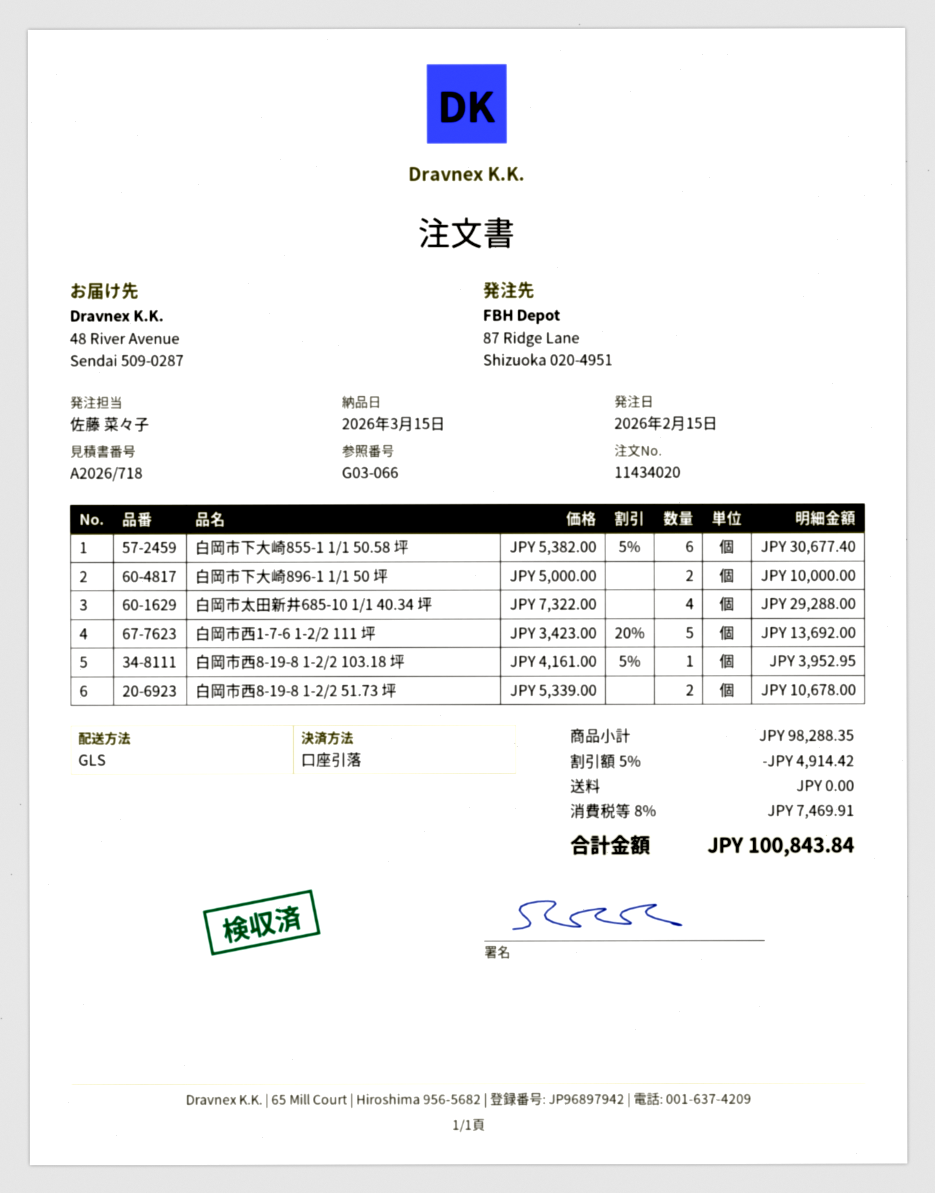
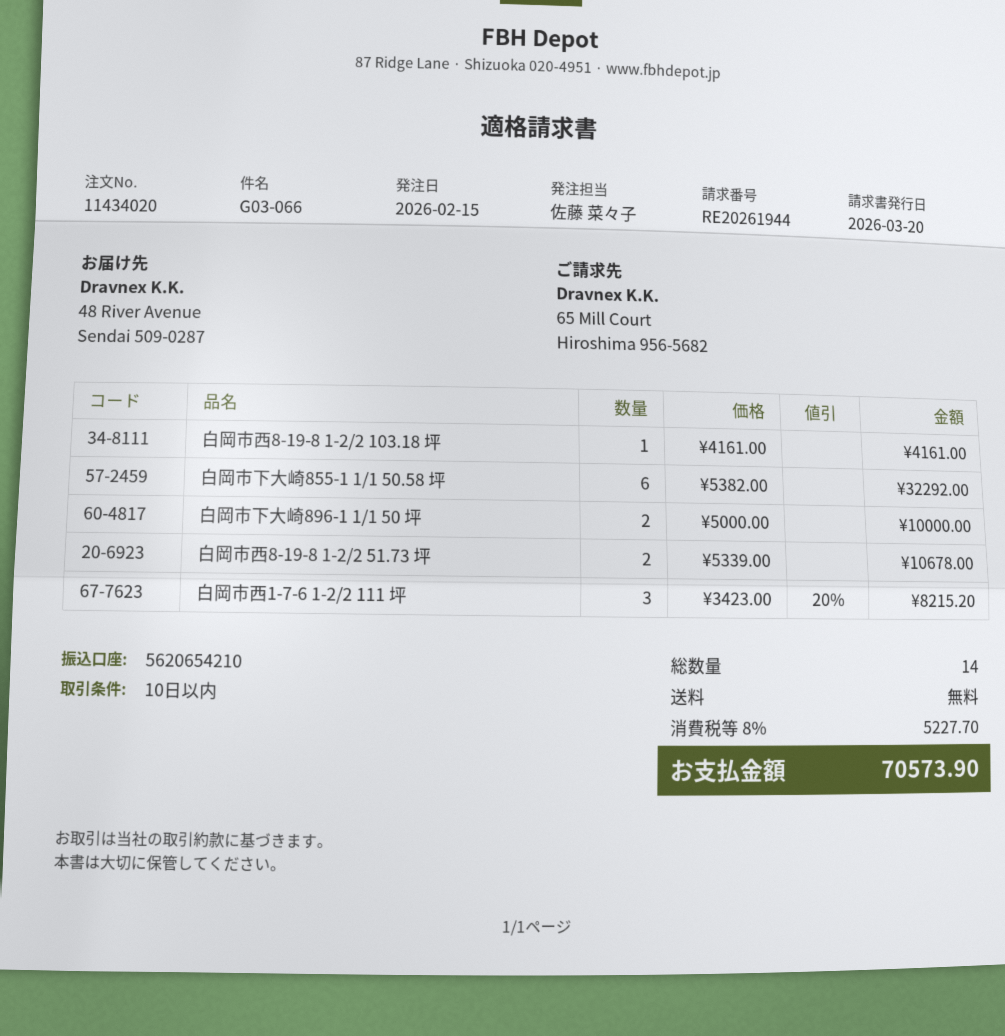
白岡市下大崎855-1 1/1 50.58 坪: 6 x 5382.00 - 5% = 30677.40 -> 6 x 5382.00 = 32292.00
白岡市太田新井685-10 1/1 40.34 坪: 4 x 7322.00 = 29288.00 -> none
白岡市西1-7-6 1-2/2 111 坪: 5 x 3423.00 - 20% = 13692.00 -> 3 x 3423.00 - 20% = 8215.20
白岡市西8-19-8 1-2/2 103.18 坪: 1 x 4161.00 - 5% = 3952.95 -> 1 x 4161.00 = 4161.00
discount: 5% = 4914.42 -> none
tax: 8% = 7469.91 -> 8% = 5227.70
total: 100843.84 -> 70573.90

